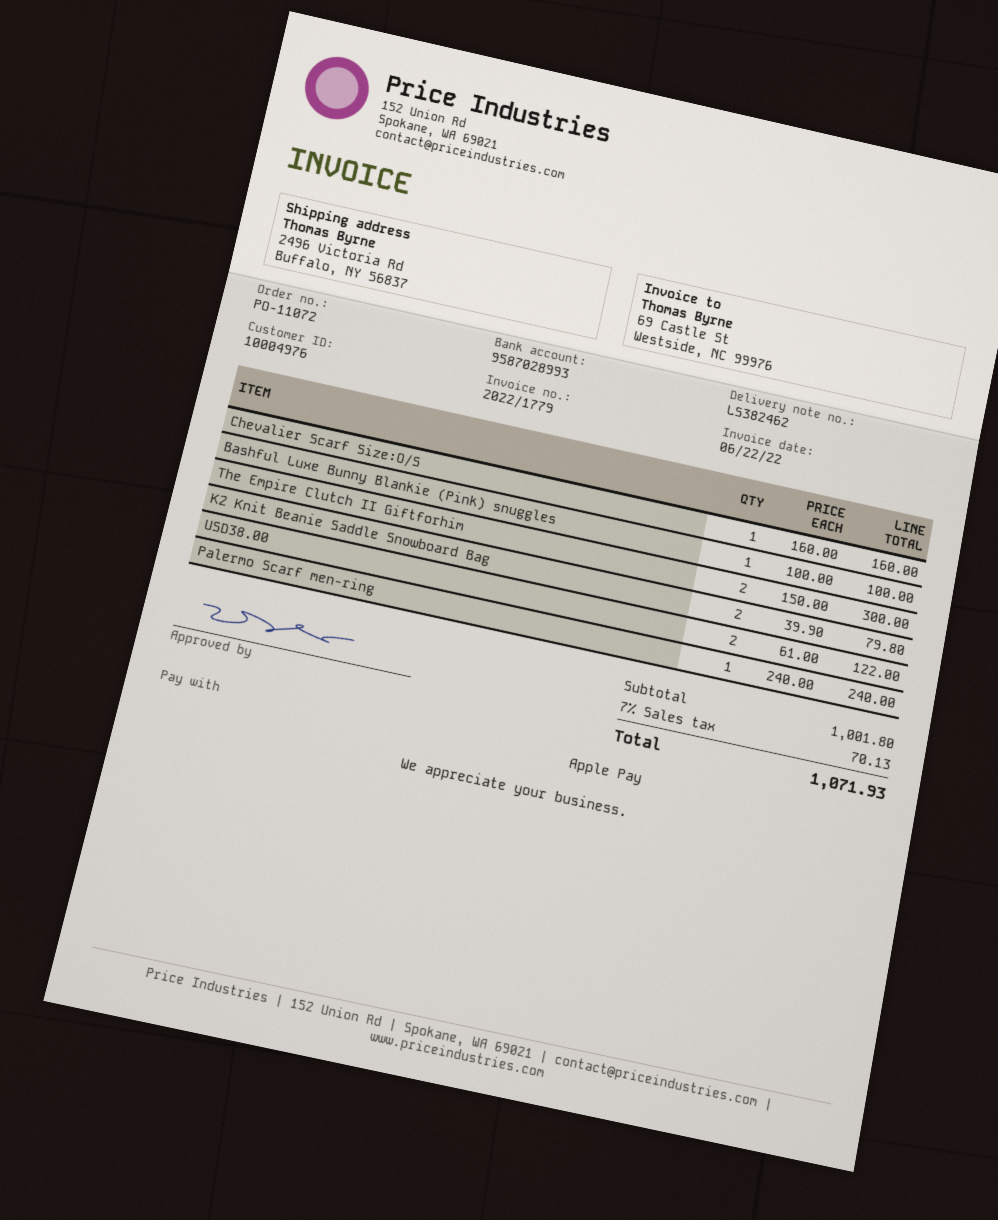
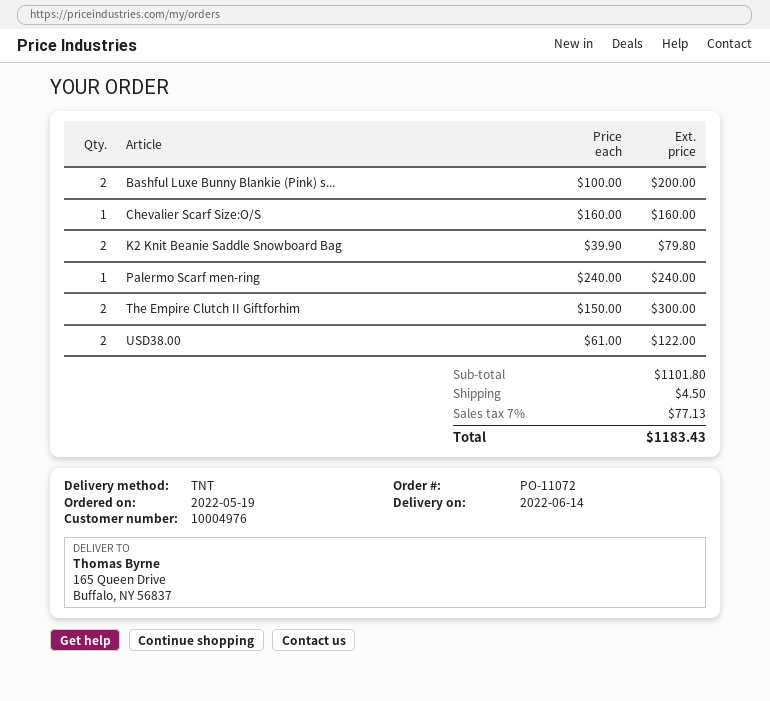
ship to: 2496 Victoria Rd, Buffalo, NY 56837 -> 165 Queen Drive, Buffalo, NY 56837
Bashful Luxe Bunny Blankie (Pink) snuggles: 1 x 100.00 = 100.00 -> 2 x 100.00 = 200.00
subtotal: 1001.80 -> 1101.80
shipping: none -> 4.50
tax: 7% = 70.13 -> 7% = 77.13
total: 1071.93 -> 1183.43

